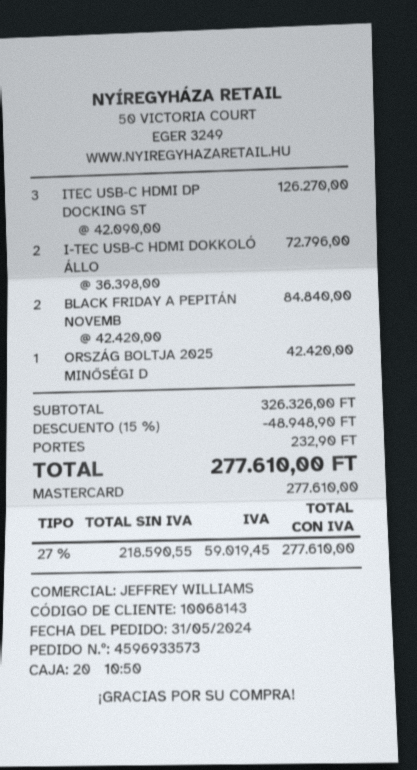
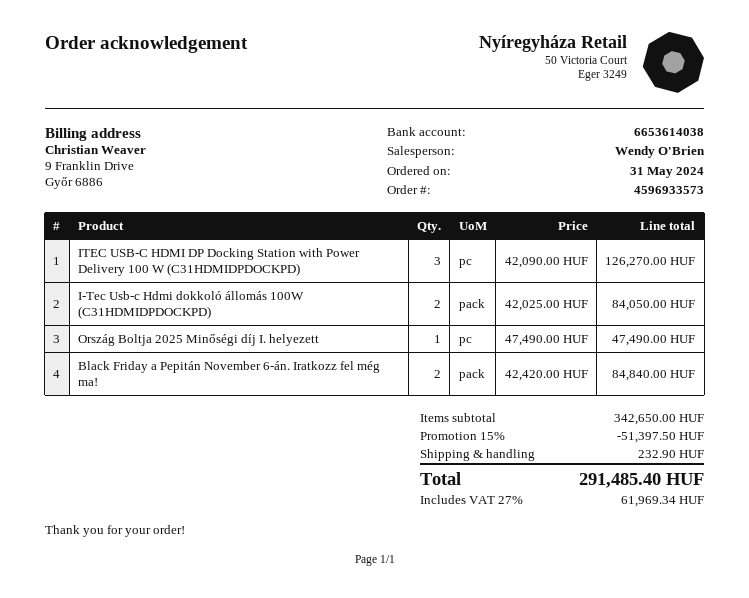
sales rep: JEFFREY WILLIAMS -> Wendy O'Brien
I-TEC USB-C HDMI DOKKOLÓ ÁLLO: 2 x 36398.00 = 72796.00 -> 2 x 42025.00 = 84050.00
ORSZÁG BOLTJA 2025 MINŐSÉGI D: 1 x 42420.00 = 42420.00 -> 1 x 47490.00 = 47490.00
subtotal: 326326.00 -> 342650.00
discount: 15% = 48948.90 -> 15% = 51397.50
tax: 27% = 59019.45 -> 27% = 61969.34
total: 277610.00 -> 291485.40

